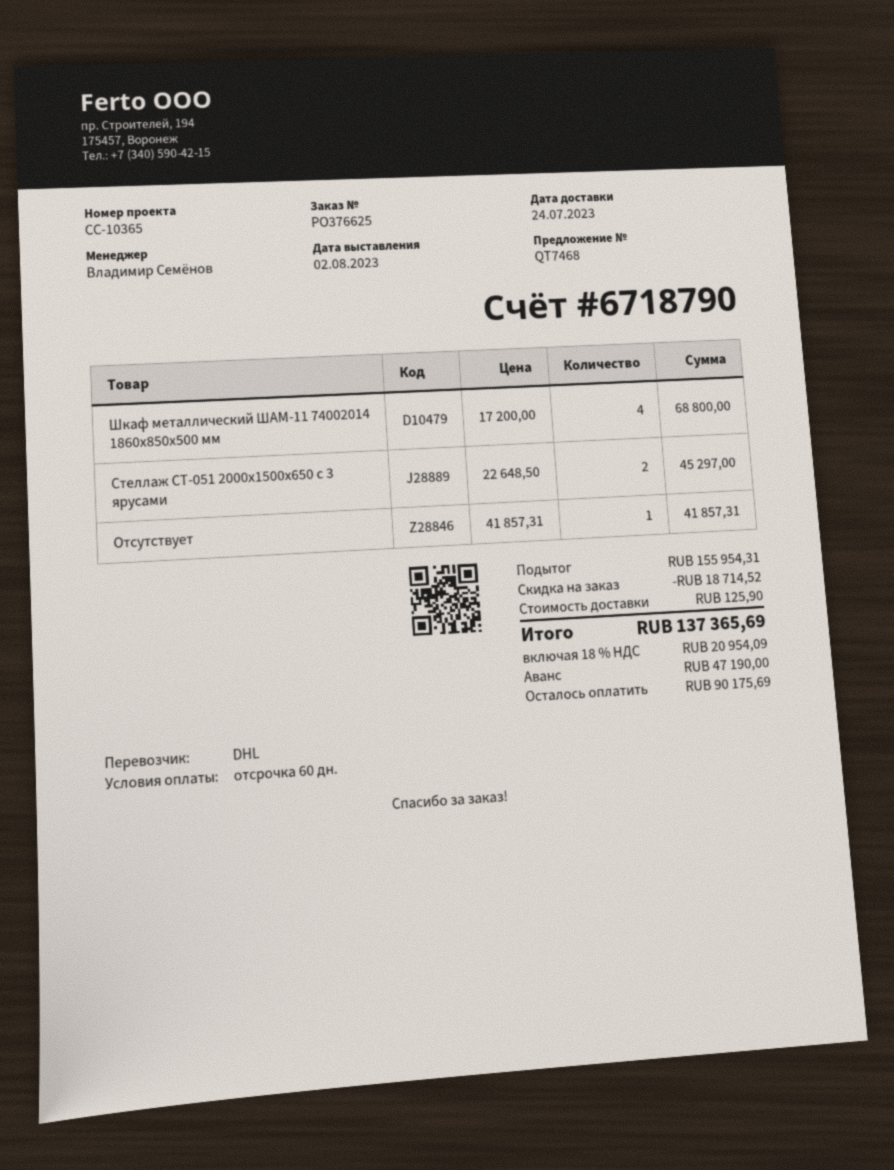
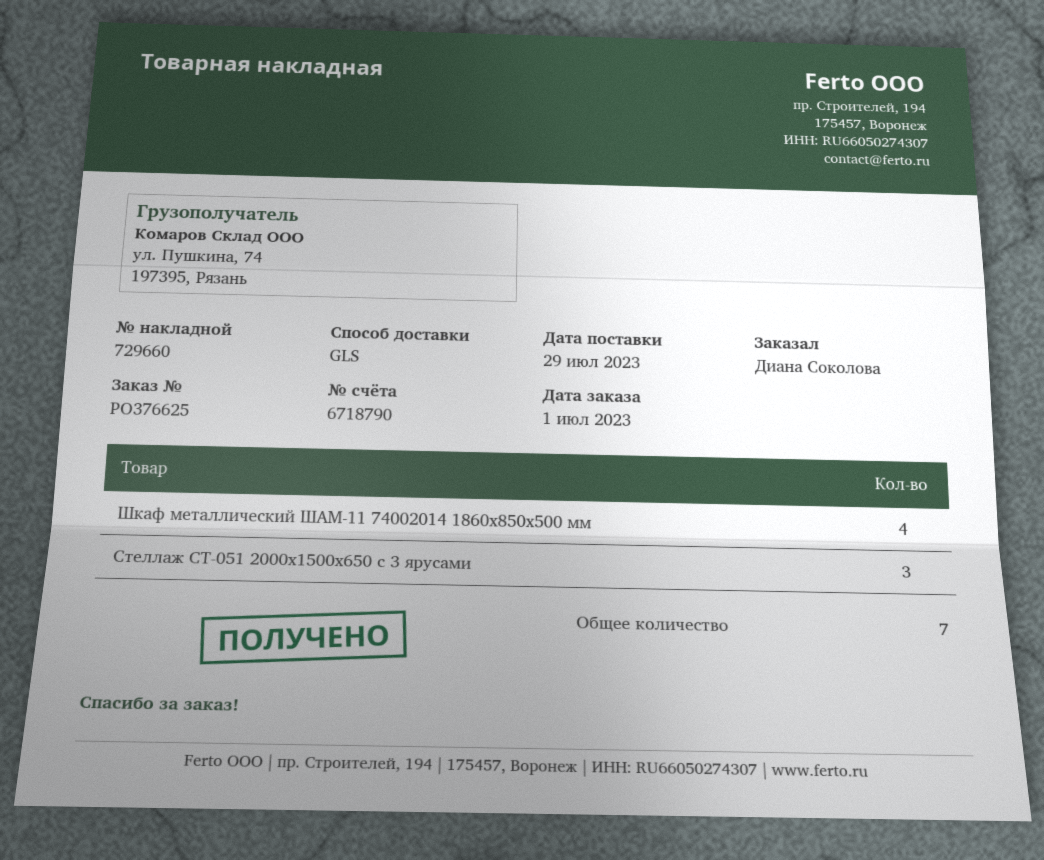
delivery date: 2023-07-24 -> 2023-07-29
shipping method: DHL -> GLS
Стеллаж СТ-051 2000х1500х650 с 3 ярусами: 2 -> 3
Отсутствует: 1 -> none

